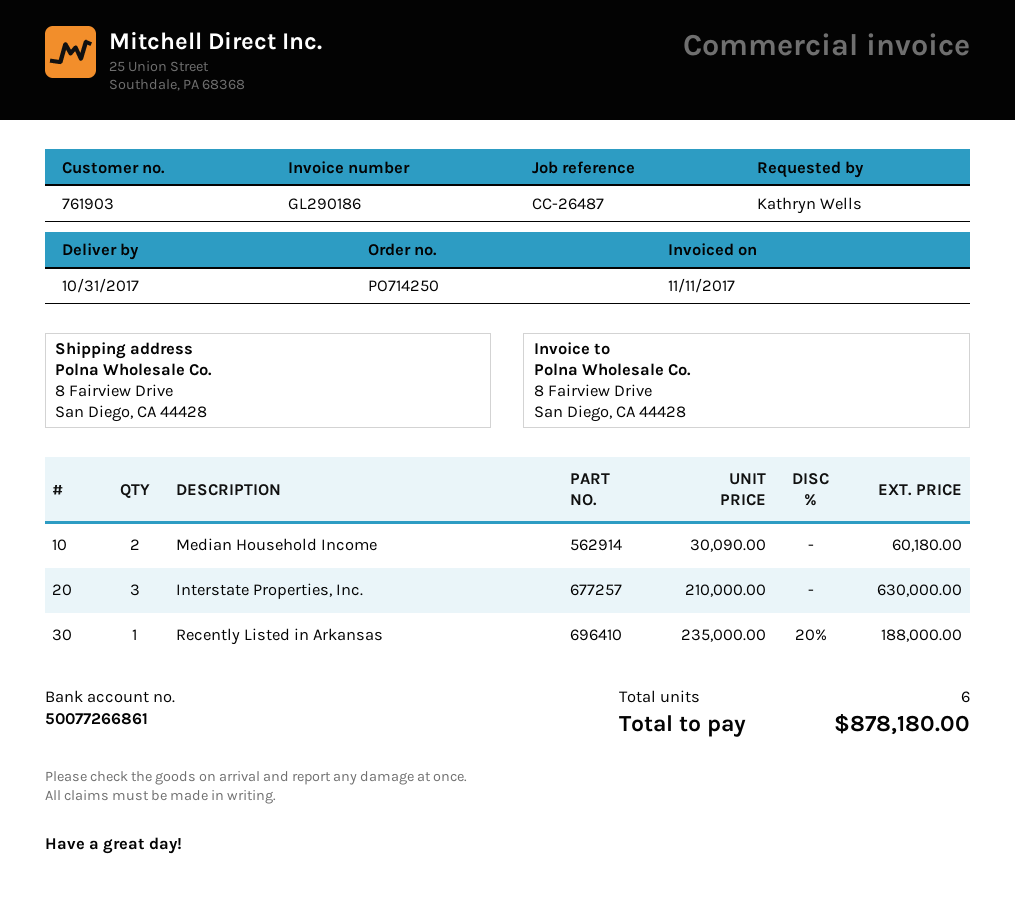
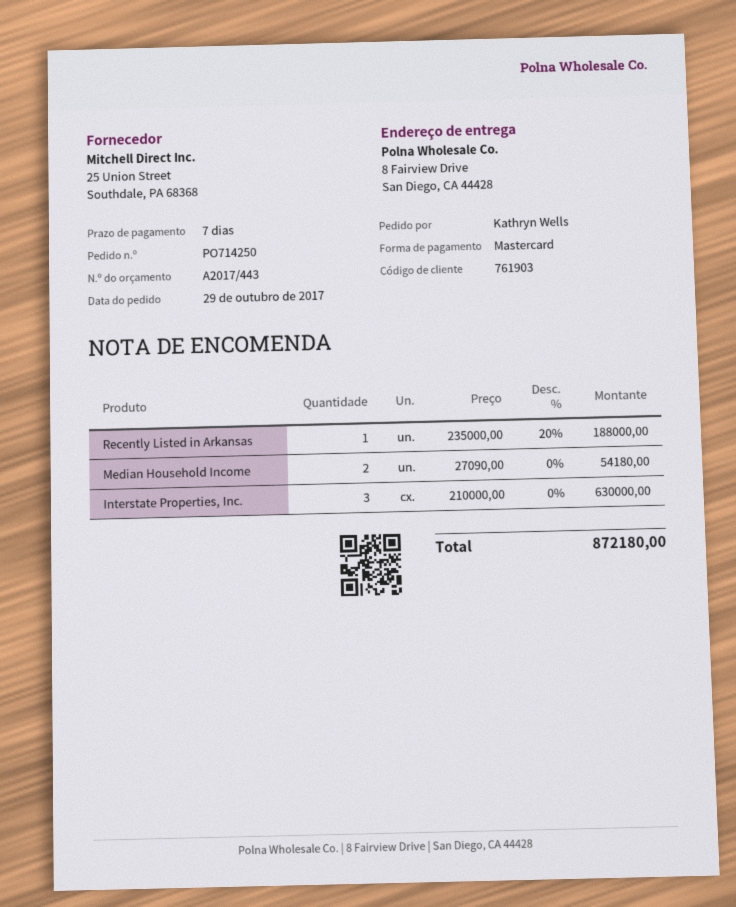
Median Household Income: 2 x 30090.00 = 60180.00 -> 2 x 27090.00 = 54180.00
total: 878180.00 -> 872180.00

